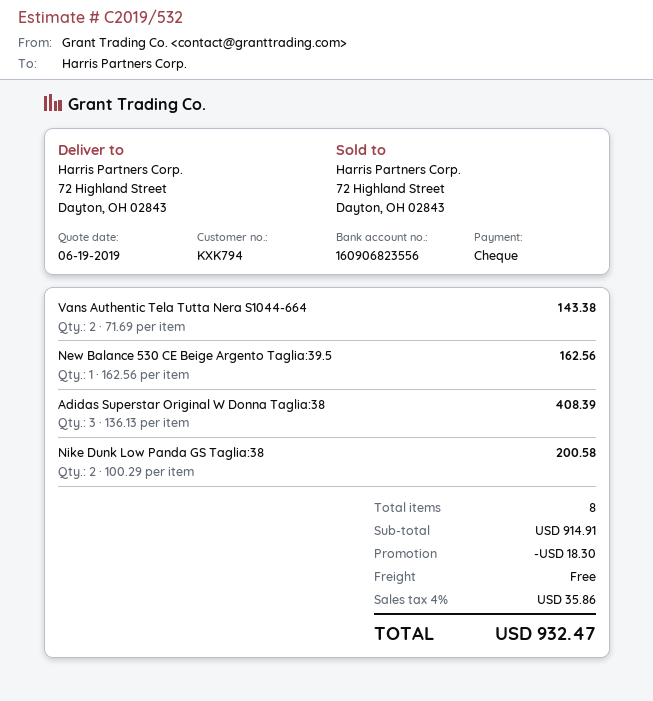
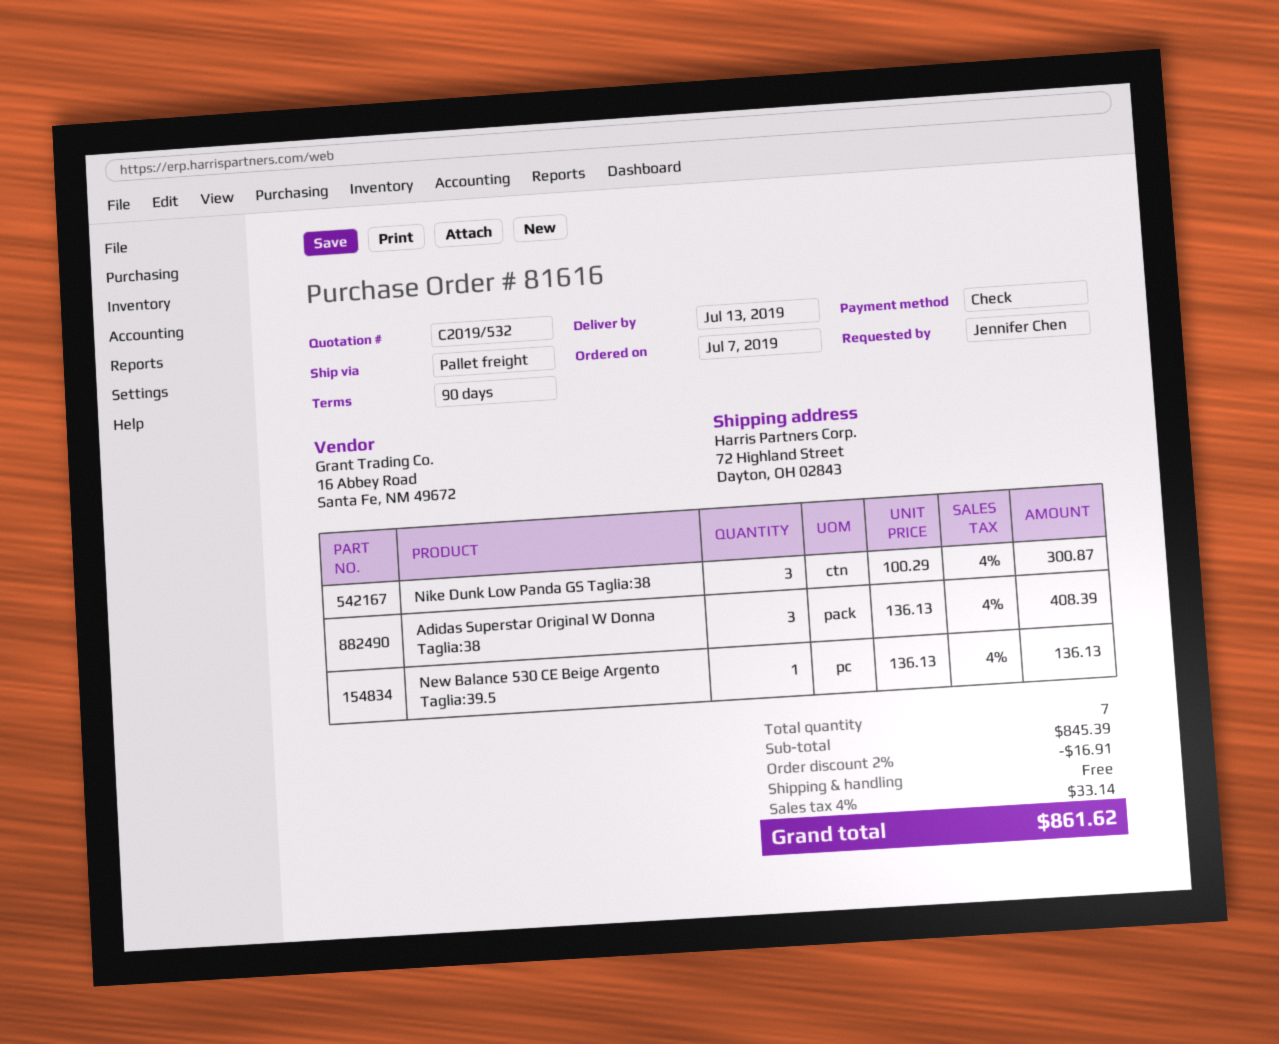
Vans Authentic Tela Tutta Nera S1044-664: 2 x 71.69 = 143.38 -> none
New Balance 530 CE Beige Argento Taglia:39.5: 1 x 162.56 = 162.56 -> 1 x 136.13 = 136.13
Nike Dunk Low Panda GS Taglia:38: 2 x 100.29 = 200.58 -> 3 x 100.29 = 300.87
total quantity: 8 -> 7
subtotal: 914.91 -> 845.39
discount: 18.30 -> 16.91
tax: 4% = 35.86 -> 4% = 33.14
total: 932.47 -> 861.62

